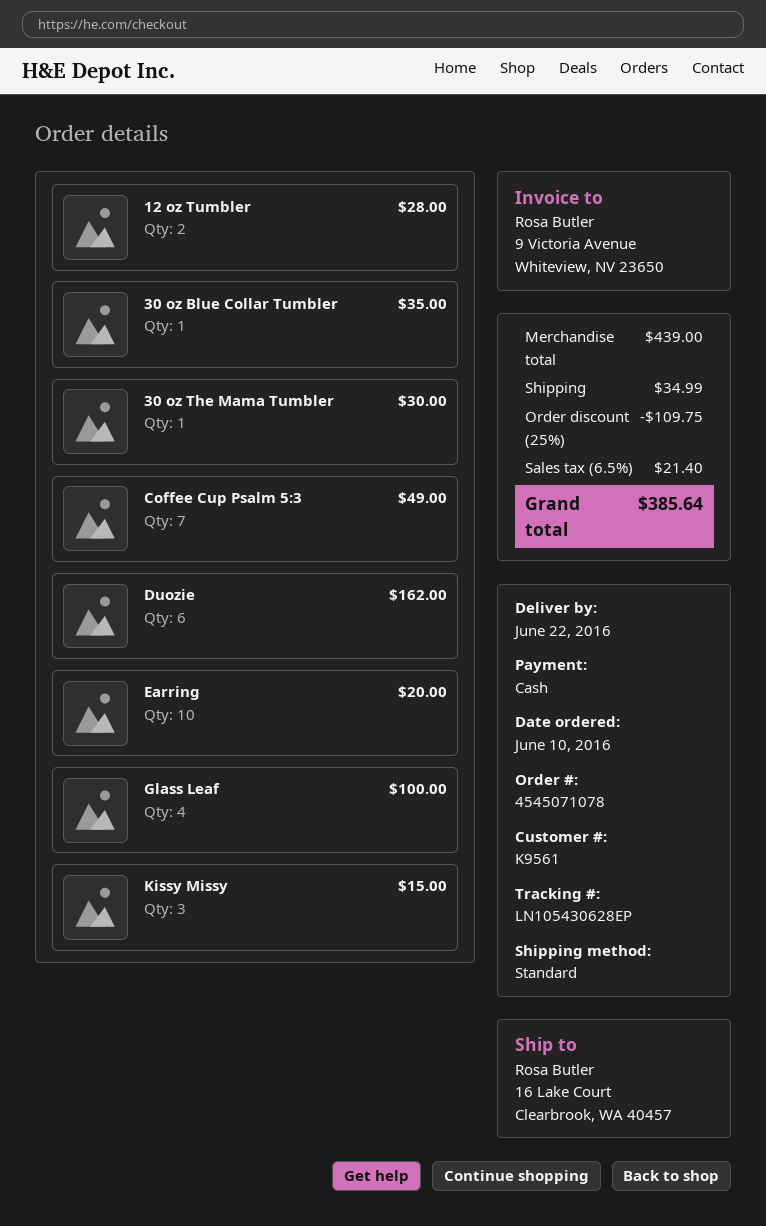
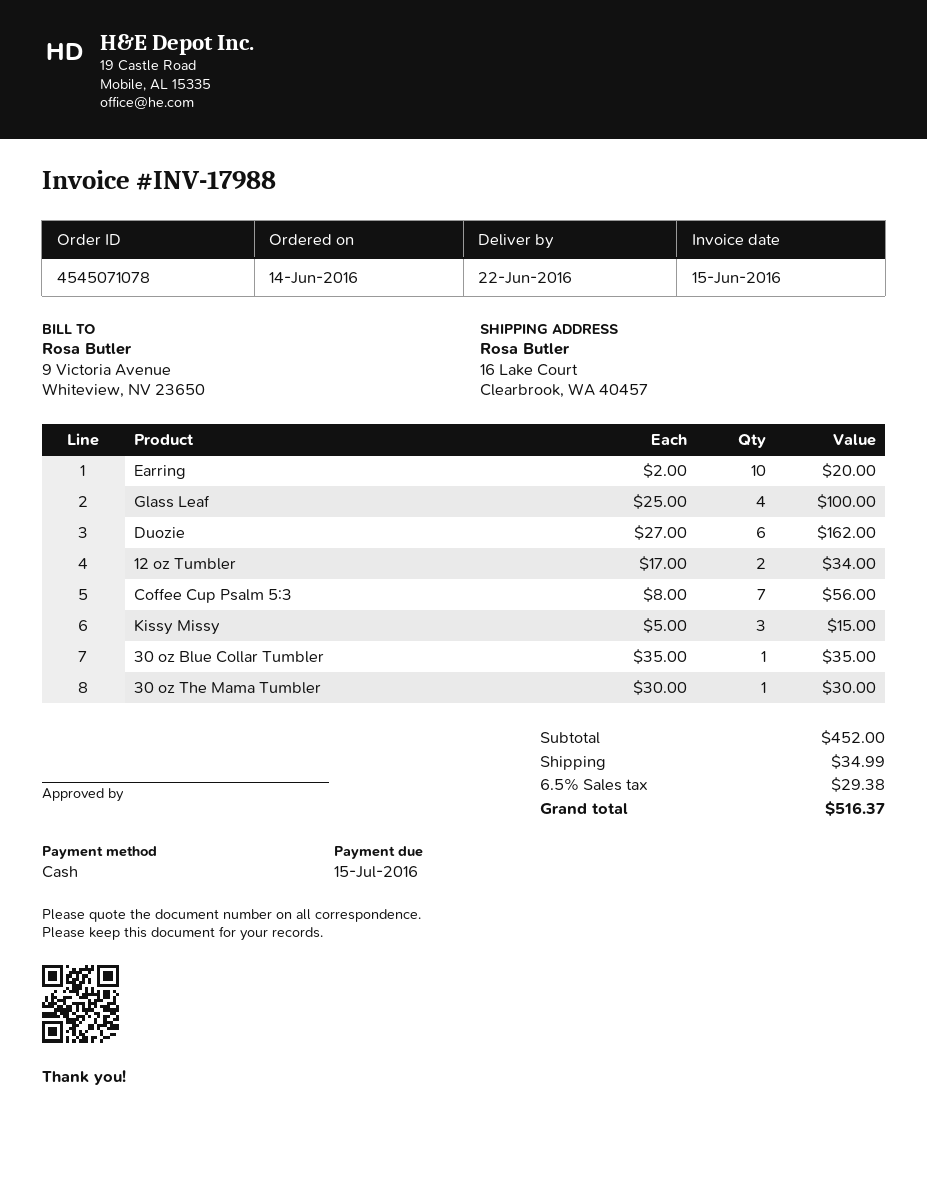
order date: 2016-06-10 -> 2016-06-14
12 oz Tumbler: 2 for 28.00 -> 2 for 34.00
Coffee Cup Psalm 5:3: 7 for 49.00 -> 7 for 56.00
subtotal: 439.00 -> 452.00
discount: 25% = 109.75 -> none
tax: 6.5% = 21.40 -> 6.5% = 29.38
total: 385.64 -> 516.37

